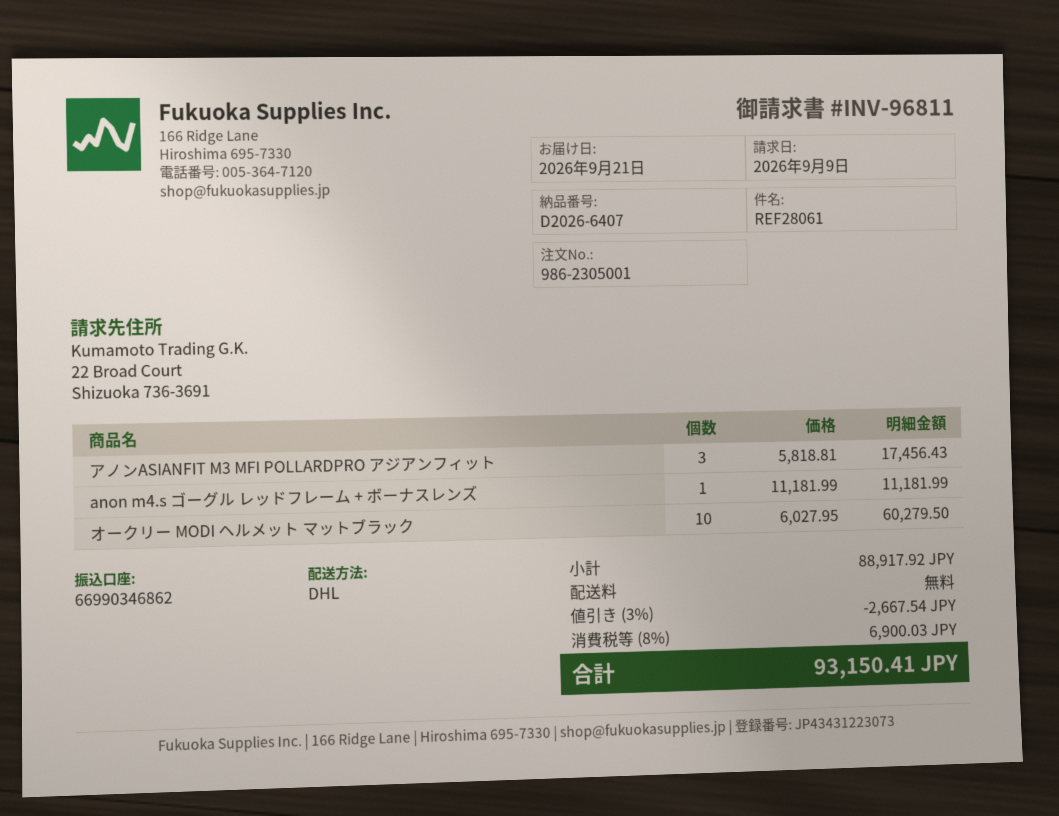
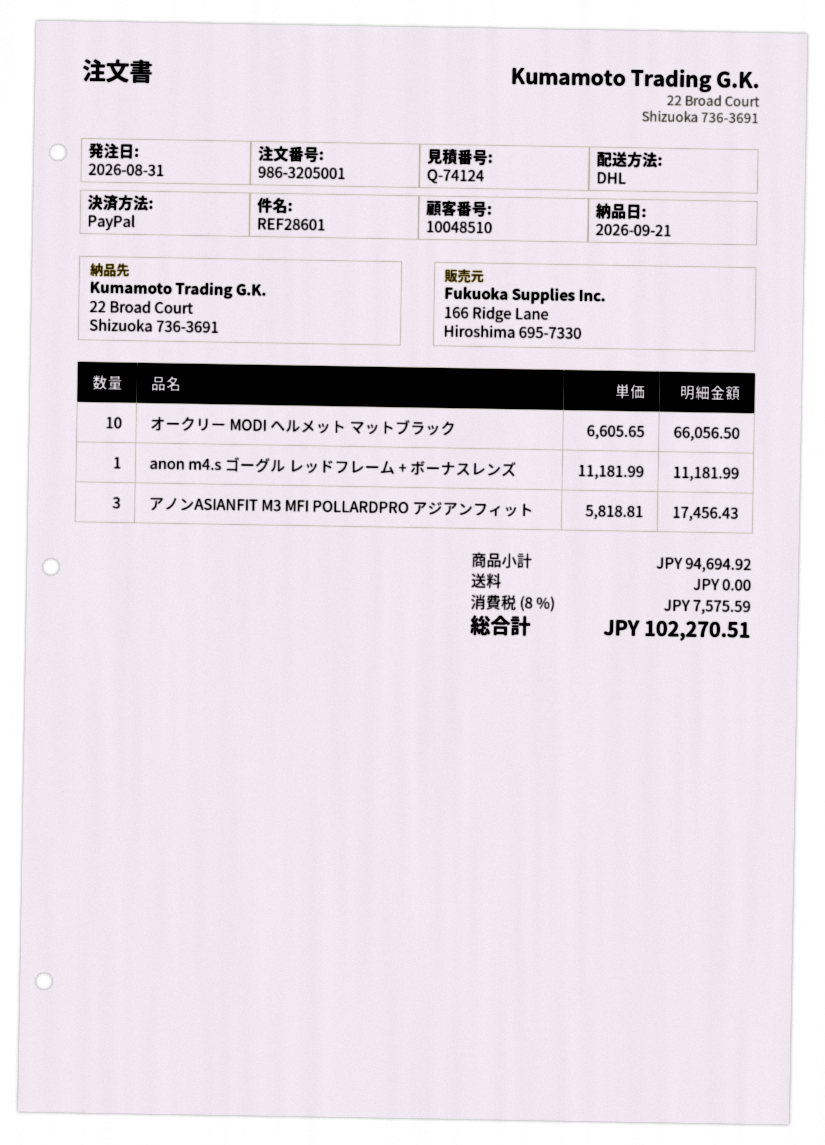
order number: 986-2305001 -> 986-3205001
reference: REF28061 -> REF28601
オークリー MODI ヘルメット マットブラック: 10 x 6027.95 = 60279.50 -> 10 x 6605.65 = 66056.50
subtotal: 88917.92 -> 94694.92
discount: 3% = 2667.54 -> none
tax: 8% = 6900.03 -> 8% = 7575.59
total: 93150.41 -> 102270.51

